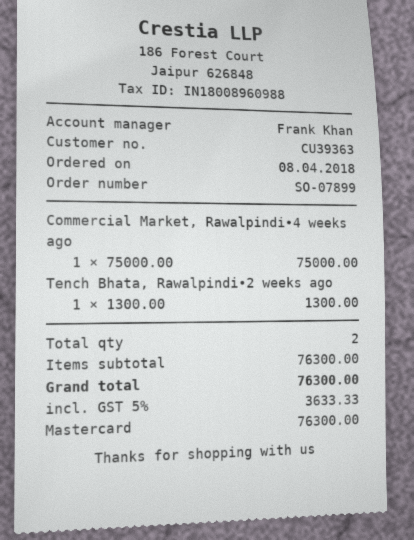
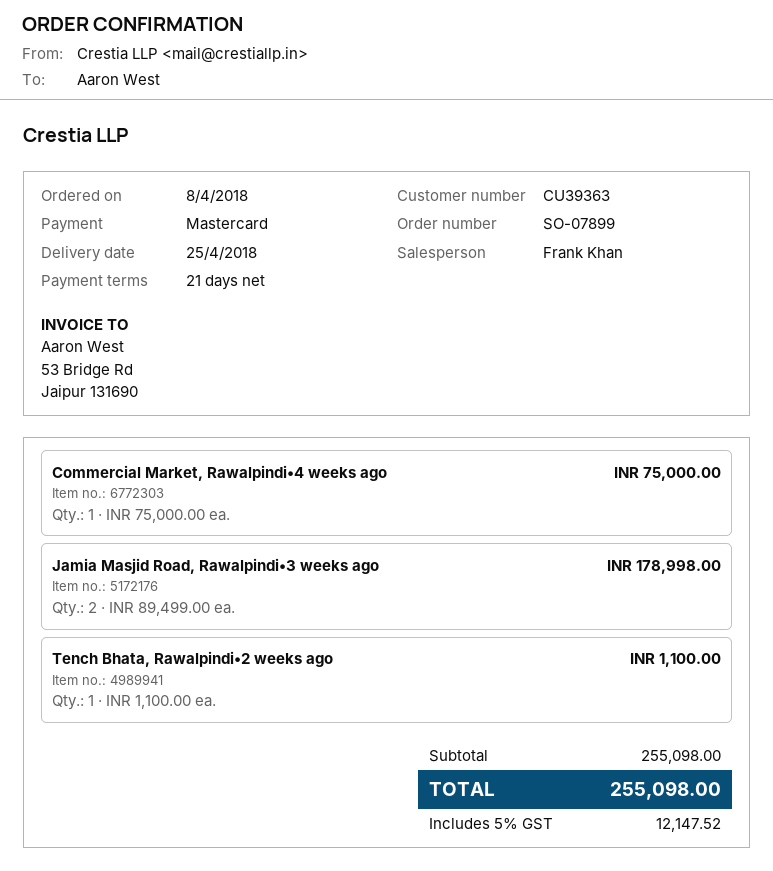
Tench Bhata, Rawalpindi•2 weeks ago: 1 x 1300.00 = 1300.00 -> 1 x 1100.00 = 1100.00
Jamia Masjid Road, Rawalpindi•3 weeks ago: none -> 2 x 89499.00 = 178998.00
subtotal: 76300.00 -> 255098.00
tax: 5% = 3633.33 -> 5% = 12147.52
total: 76300.00 -> 255098.00

